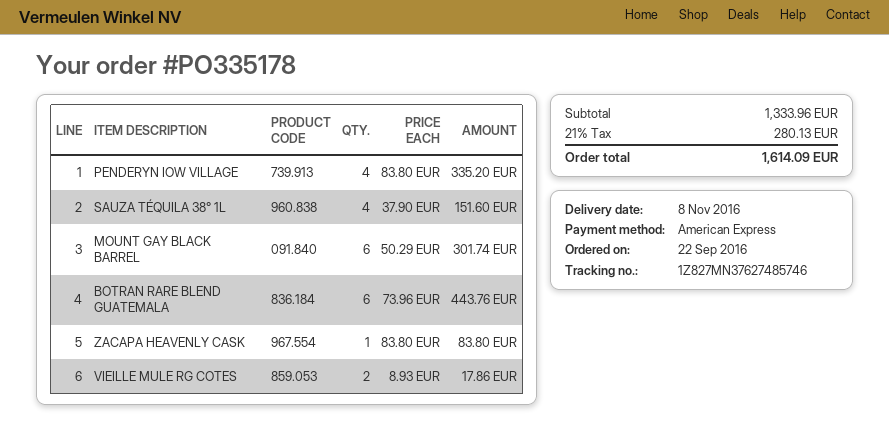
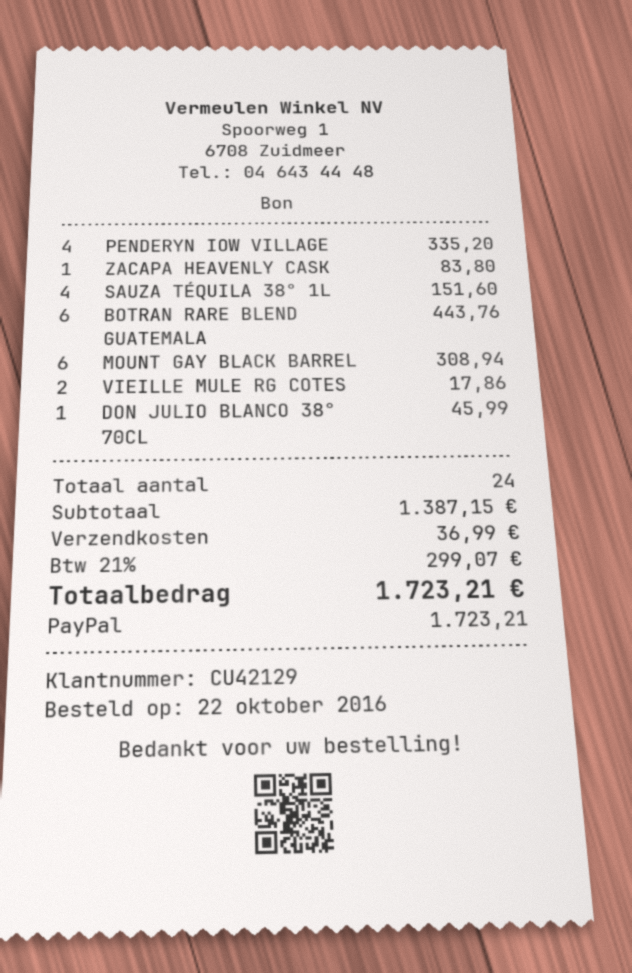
order date: 2016-09-22 -> 2016-10-22
payment method: American Express -> PayPal
MOUNT GAY BLACK BARREL: 6 for 301.74 -> 6 for 308.94
DON JULIO BLANCO 38° 70CL: none -> 1 for 45.99
subtotal: 1333.96 -> 1387.15
shipping: none -> 36.99
tax: 21% = 280.13 -> 21% = 299.07
total: 1614.09 -> 1723.21

